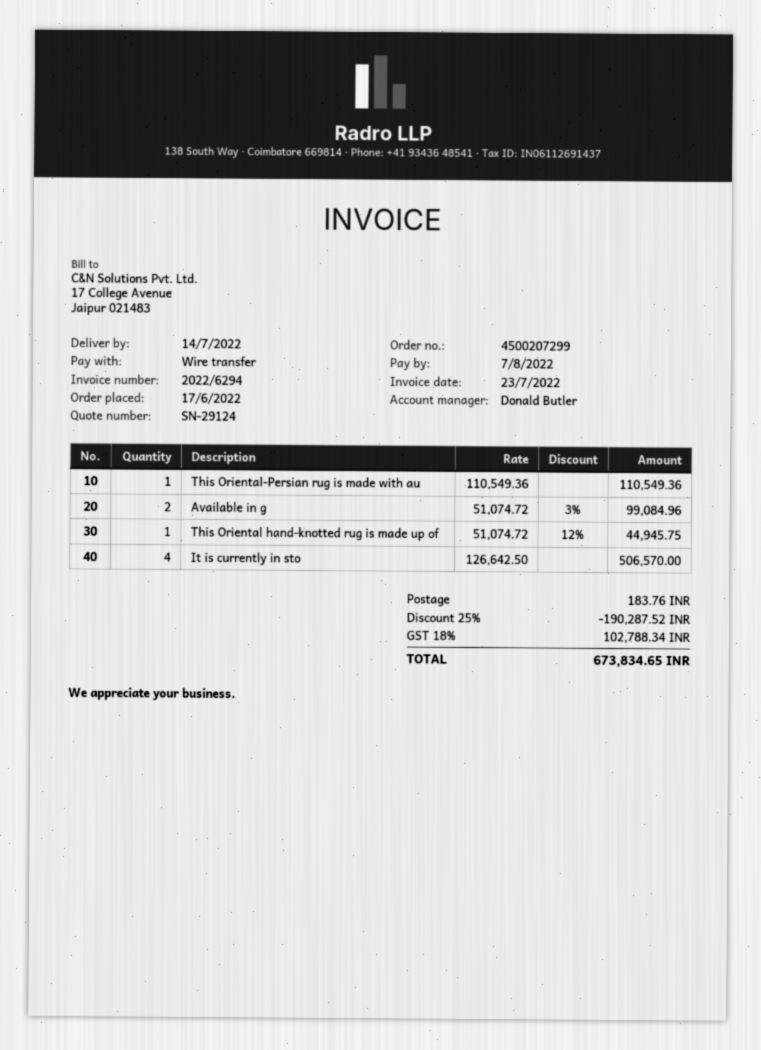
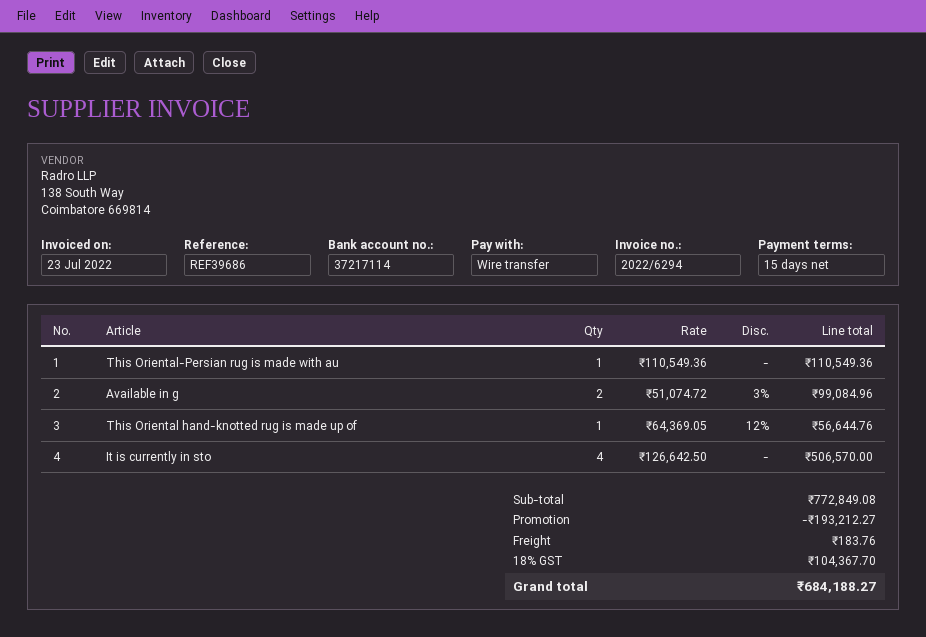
This Oriental hand-knotted rug is made up of: 1 x 51074.72 - 12% = 44945.75 -> 1 x 64369.05 - 12% = 56644.76
discount: 190287.52 -> 193212.27
tax: 18% = 102788.34 -> 18% = 104367.70
total: 673834.65 -> 684188.27

